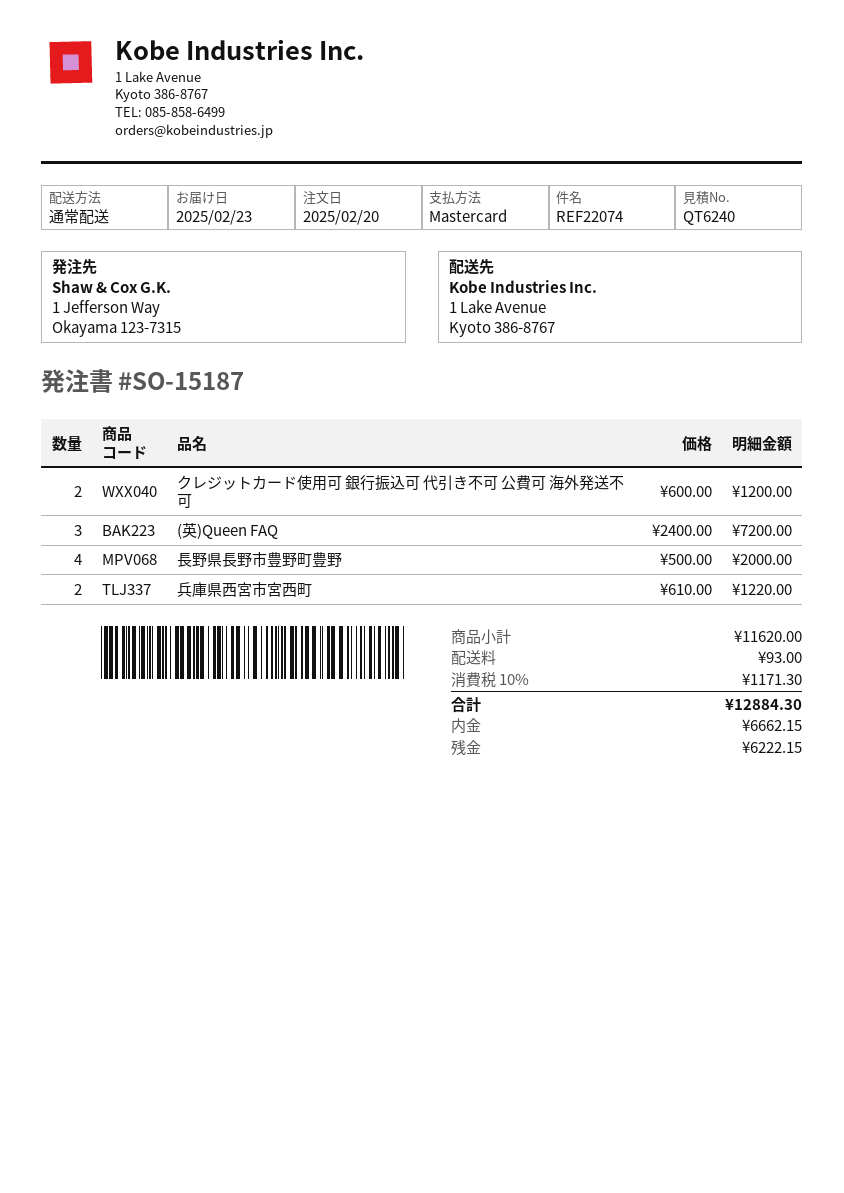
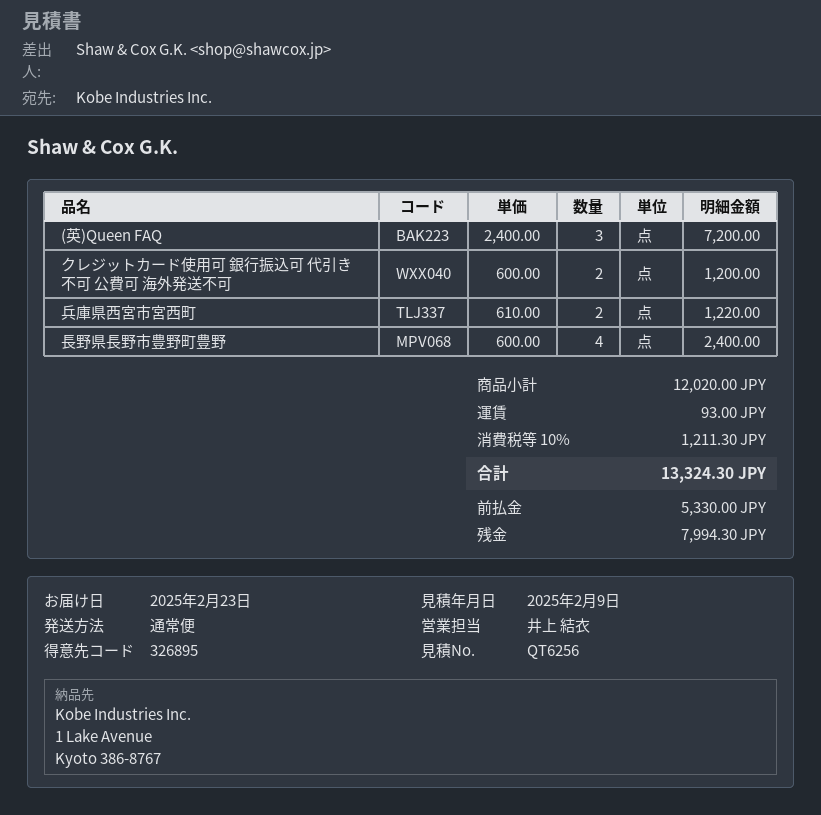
quote number: QT6240 -> QT6256
長野県長野市豊野町豊野: 4 x 500.00 = 2000.00 -> 4 x 600.00 = 2400.00
subtotal: 11620.00 -> 12020.00
tax: 10% = 1171.30 -> 10% = 1211.30
total: 12884.30 -> 13324.30
deposit: 6662.15 -> 5330.00
balance: 6222.15 -> 7994.30

